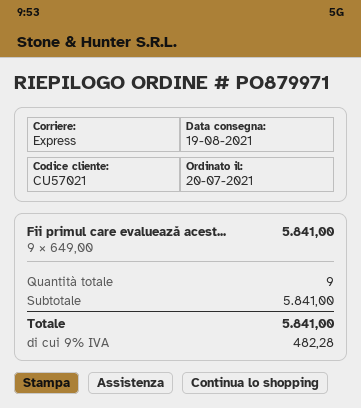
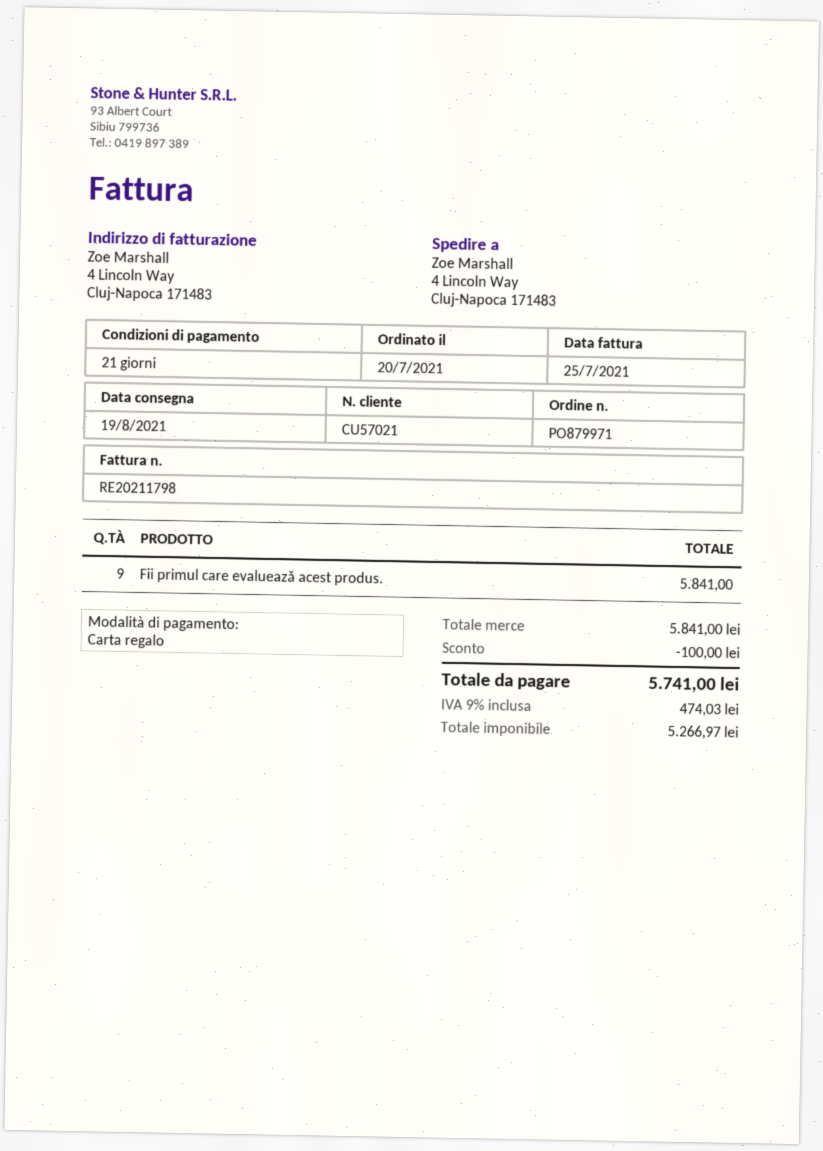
discount: none -> 100.00
tax: 9% = 482.28 -> 9% = 474.03
total: 5841.00 -> 5741.00

